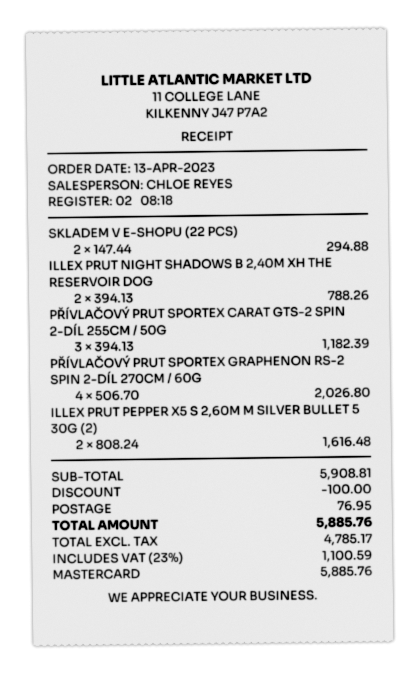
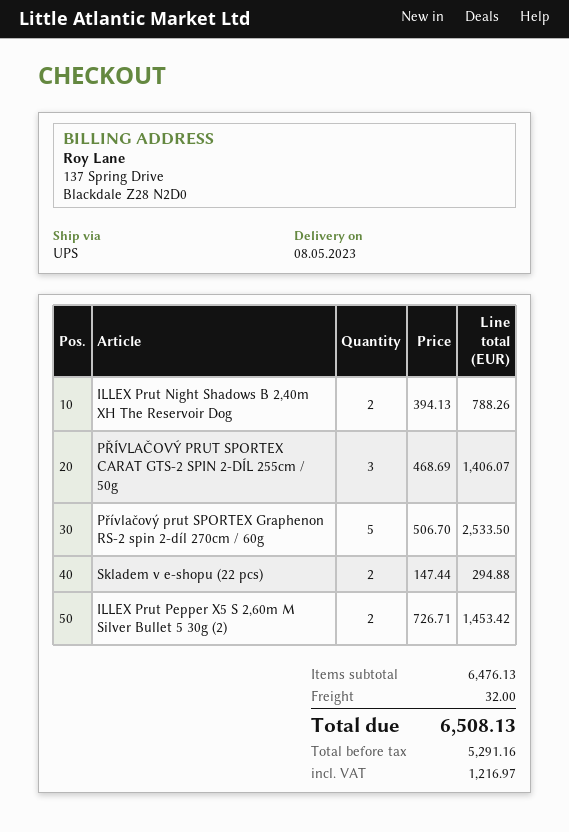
PŘÍVLAČOVÝ PRUT SPORTEX CARAT GTS-2 SPIN 2-DÍL 255CM / 50G: 3 x 394.13 = 1182.39 -> 3 x 468.69 = 1406.07
PŘÍVLAČOVÝ PRUT SPORTEX GRAPHENON RS-2 SPIN 2-DÍL 270CM / 60G: 4 x 506.70 = 2026.80 -> 5 x 506.70 = 2533.50
ILLEX PRUT PEPPER X5 S 2,60M M SILVER BULLET 5 30G (2): 2 x 808.24 = 1616.48 -> 2 x 726.71 = 1453.42
subtotal: 5908.81 -> 6476.13
discount: 100.00 -> none
shipping: 76.95 -> 32.00
net: 4785.17 -> 5291.16
tax: 1100.59 -> 1216.97
total: 5885.76 -> 6508.13

